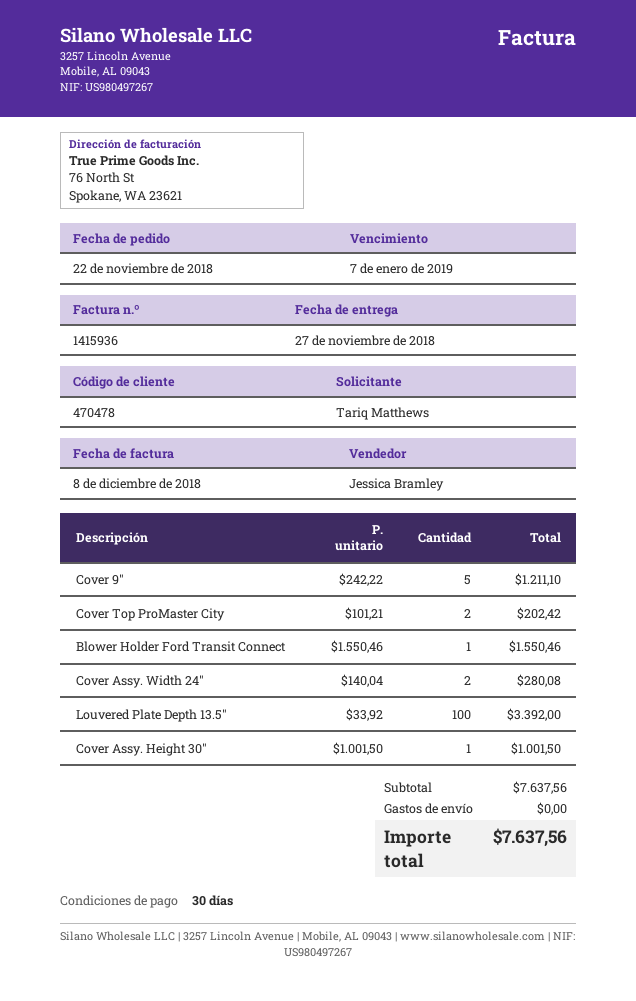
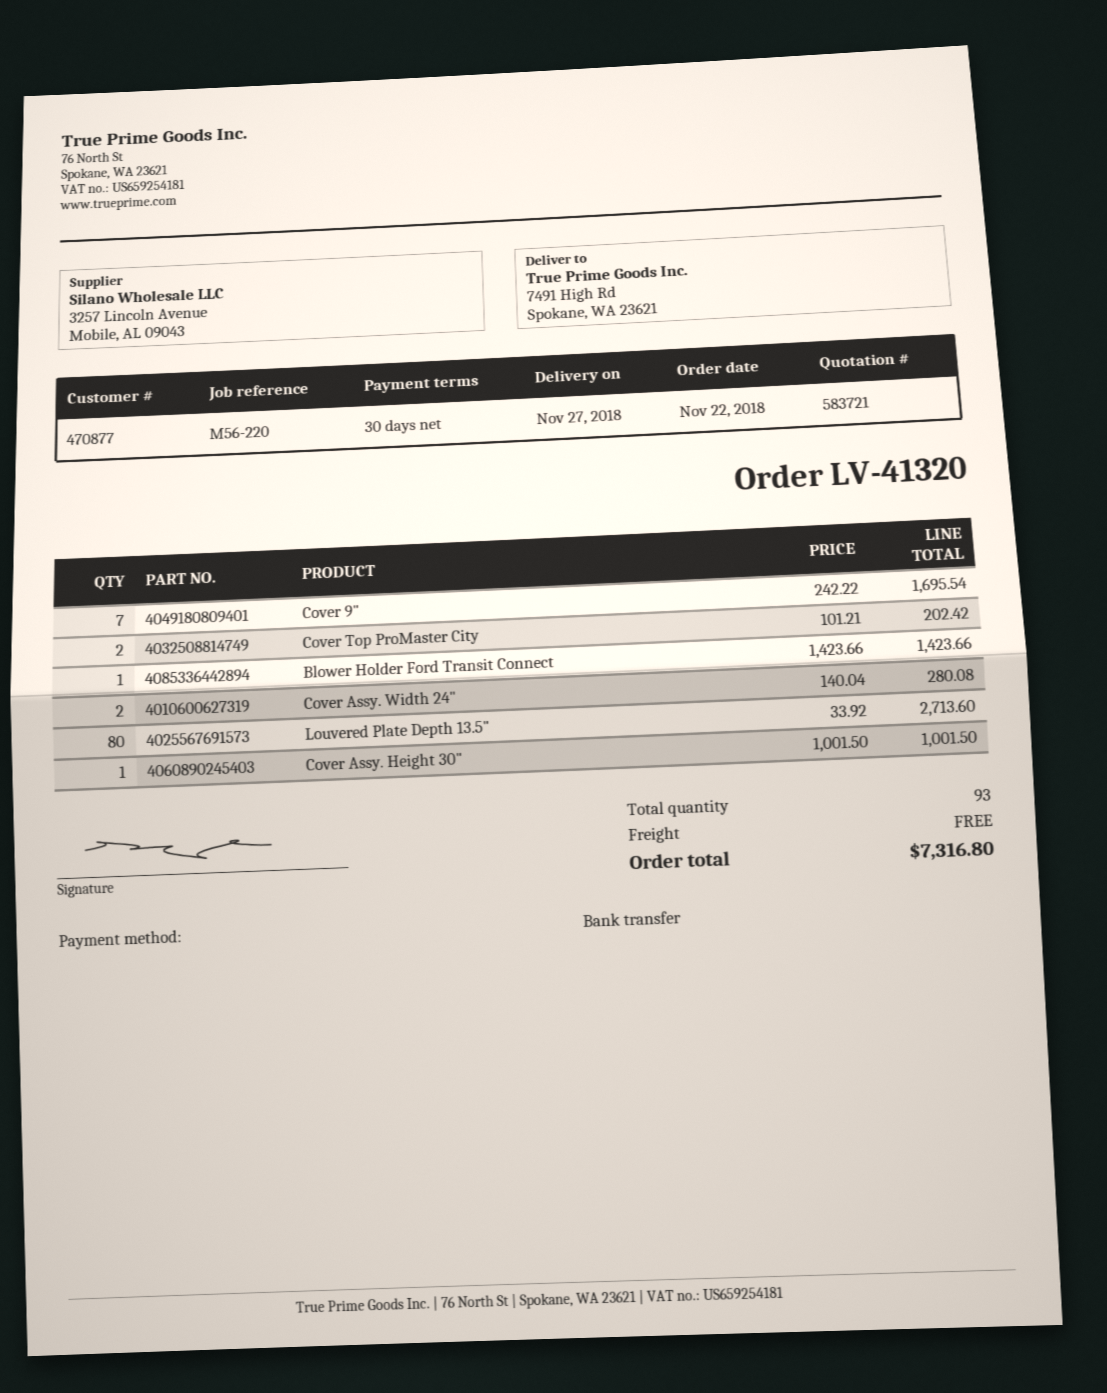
customer number: 470478 -> 470877
Cover 9": 5 x 242.22 = 1211.10 -> 7 x 242.22 = 1695.54
Blower Holder Ford Transit Connect: 1 x 1550.46 = 1550.46 -> 1 x 1423.66 = 1423.66
Louvered Plate Depth 13.5": 100 x 33.92 = 3392.00 -> 80 x 33.92 = 2713.60
total: 7637.56 -> 7316.80

